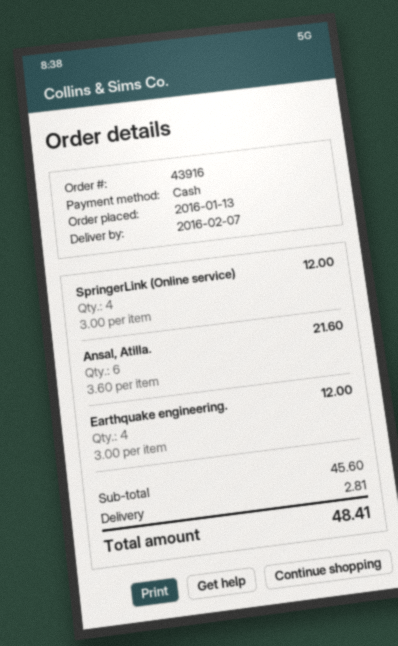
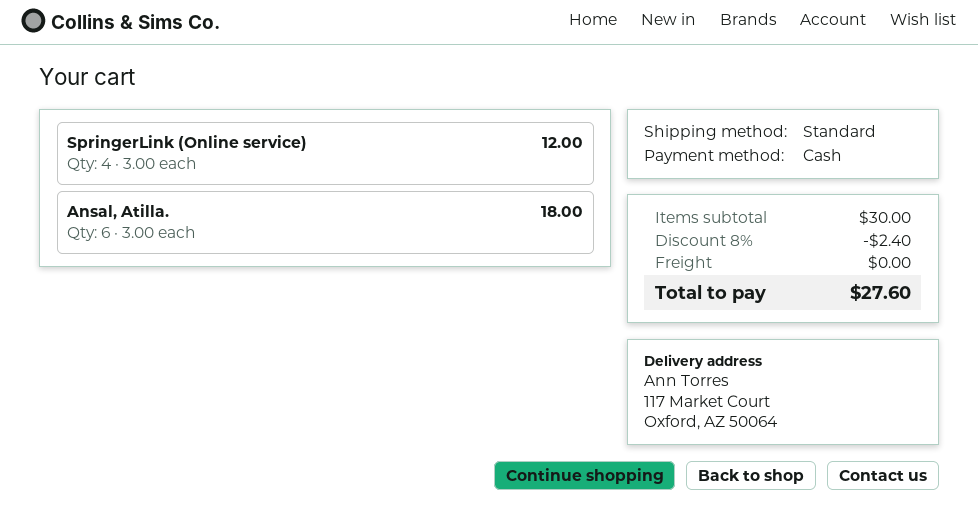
Ansal, Atilla.: 6 x 3.60 = 21.60 -> 6 x 3.00 = 18.00
Earthquake engineering.: 4 x 3.00 = 12.00 -> none
subtotal: 45.60 -> 30.00
discount: none -> 8% = 2.40
shipping: 2.81 -> 0.00
total: 48.41 -> 27.60

